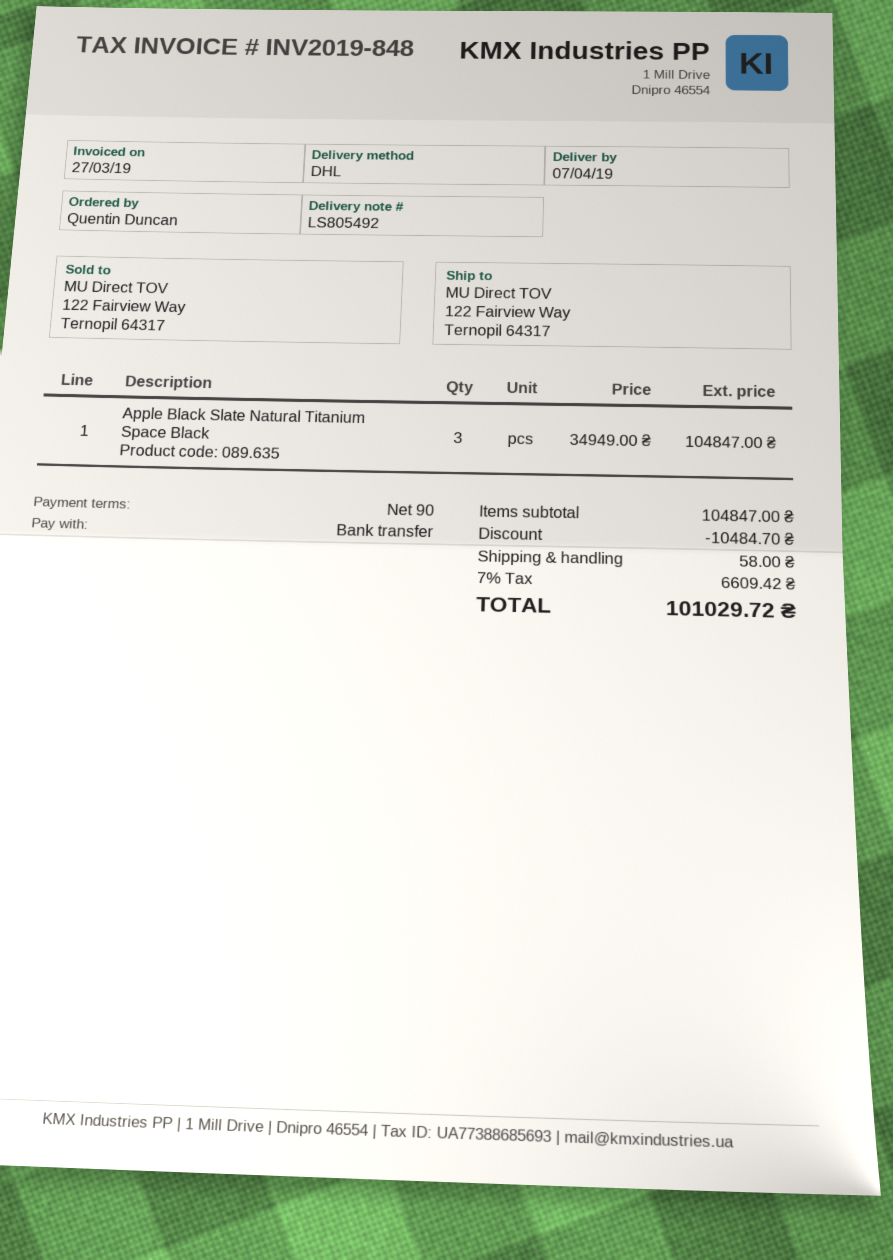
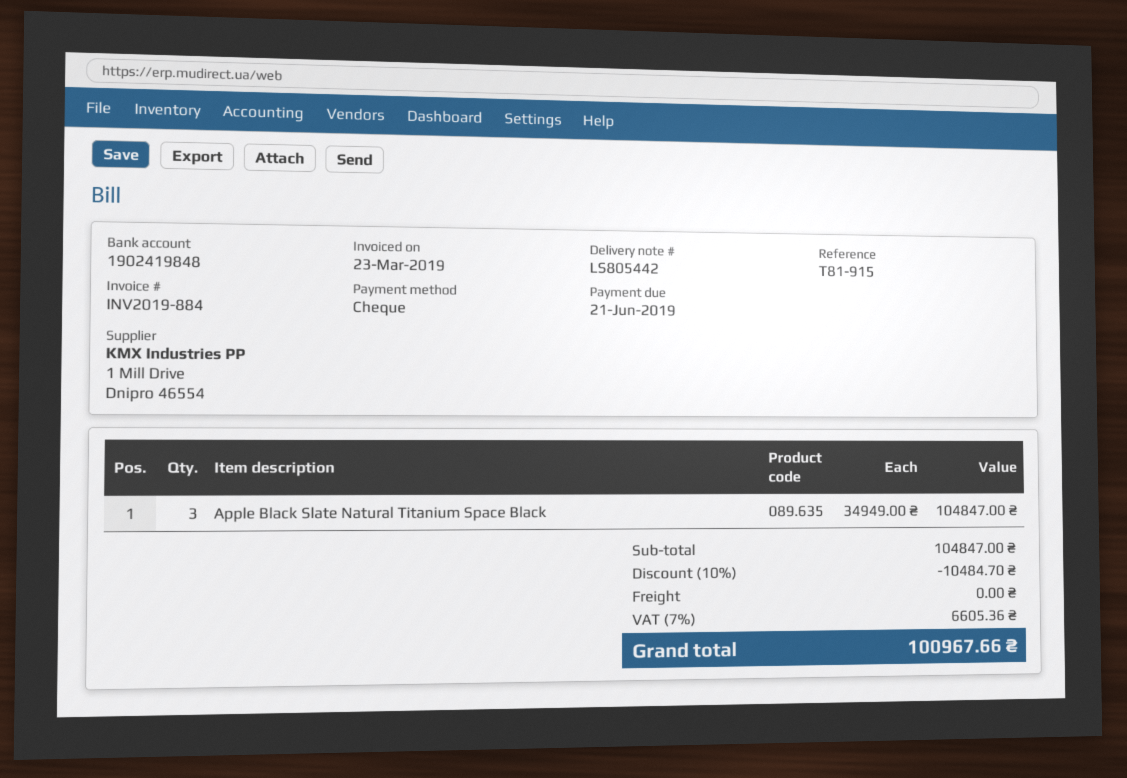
delivery note number: LS805492 -> LS805442
invoice number: INV2019-848 -> INV2019-884
invoice date: 2019-03-27 -> 2019-03-23
payment method: bank transfer -> cheque
shipping: 58.00 -> 0.00
tax: 7% = 6609.42 -> 7% = 6605.36
total: 101029.72 -> 100967.66

